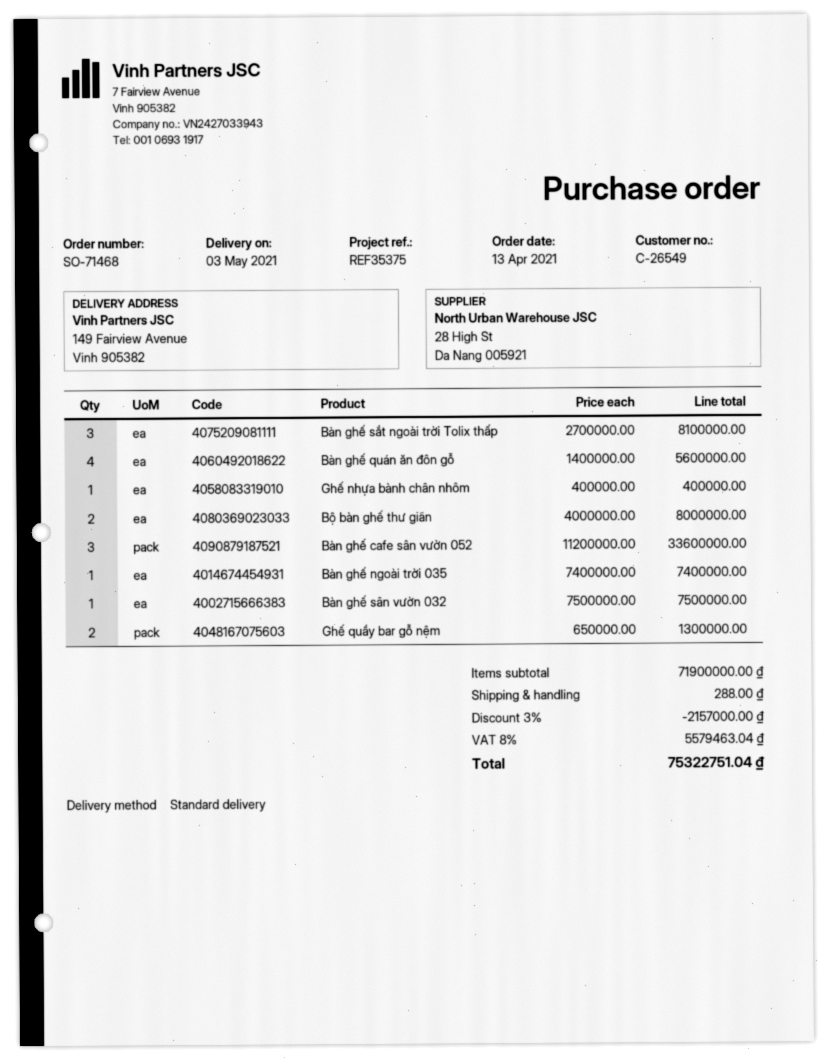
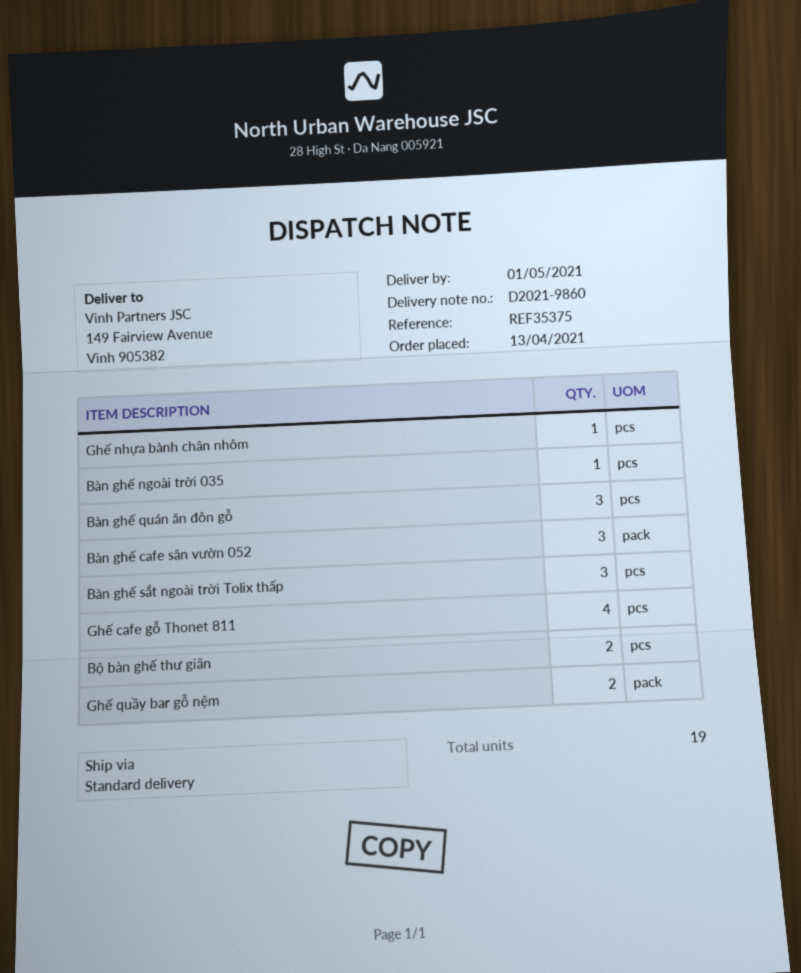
delivery date: 2021-05-03 -> 2021-05-01
Bàn ghế quán ăn đôn gỗ: 4 -> 3
Bàn ghế sân vườn 032: 1 -> none
Ghế cafe gỗ Thonet 811: none -> 4

